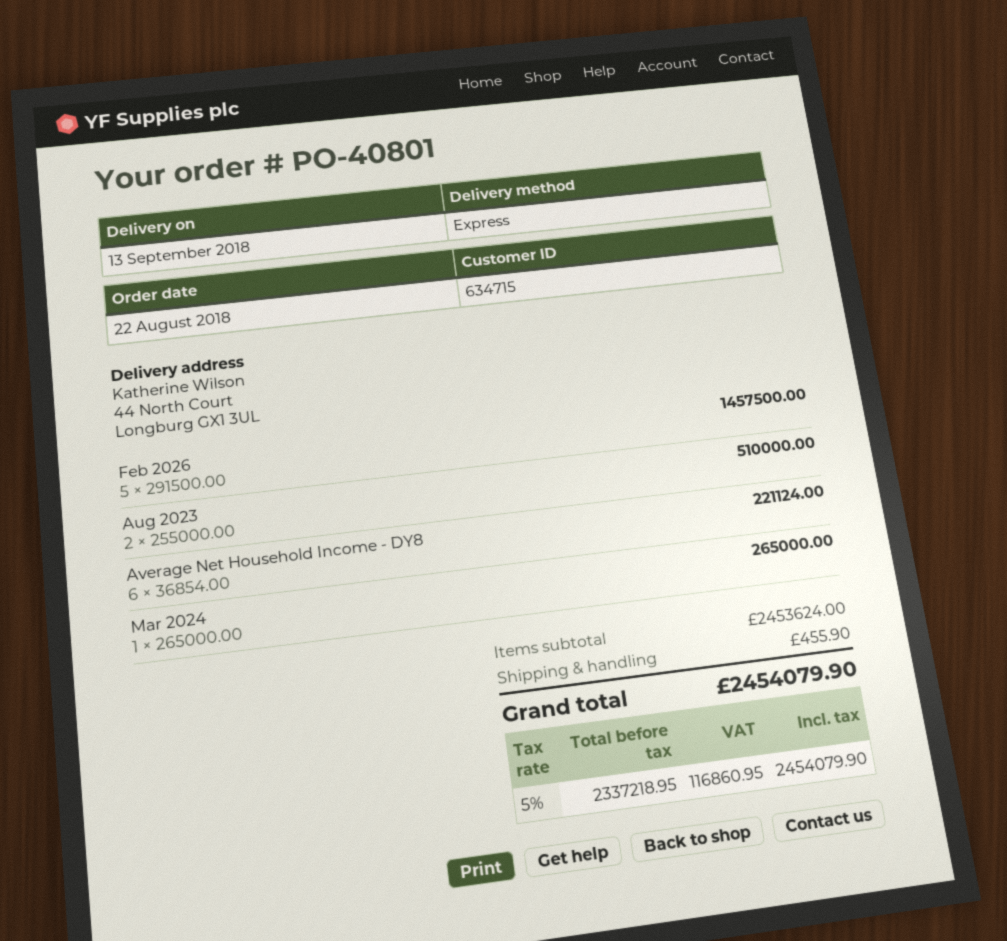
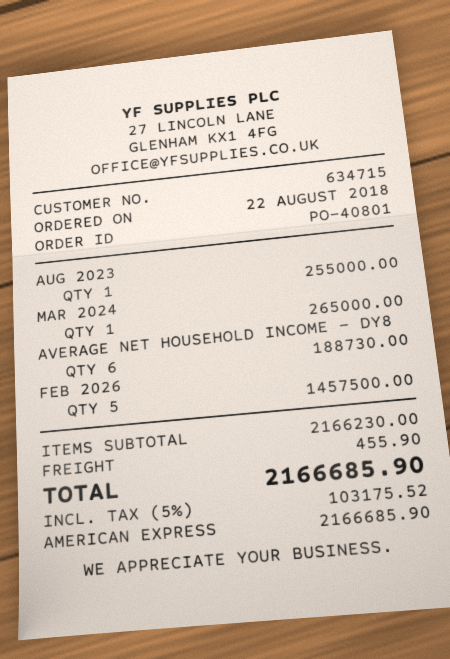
Aug 2023: 2 for 510000.00 -> 1 for 255000.00
Average Net Household Income - DY8: 6 for 221124.00 -> 6 for 188730.00
subtotal: 2453624.00 -> 2166230.00
tax: 5% = 116860.95 -> 5% = 103175.52
total: 2454079.90 -> 2166685.90

